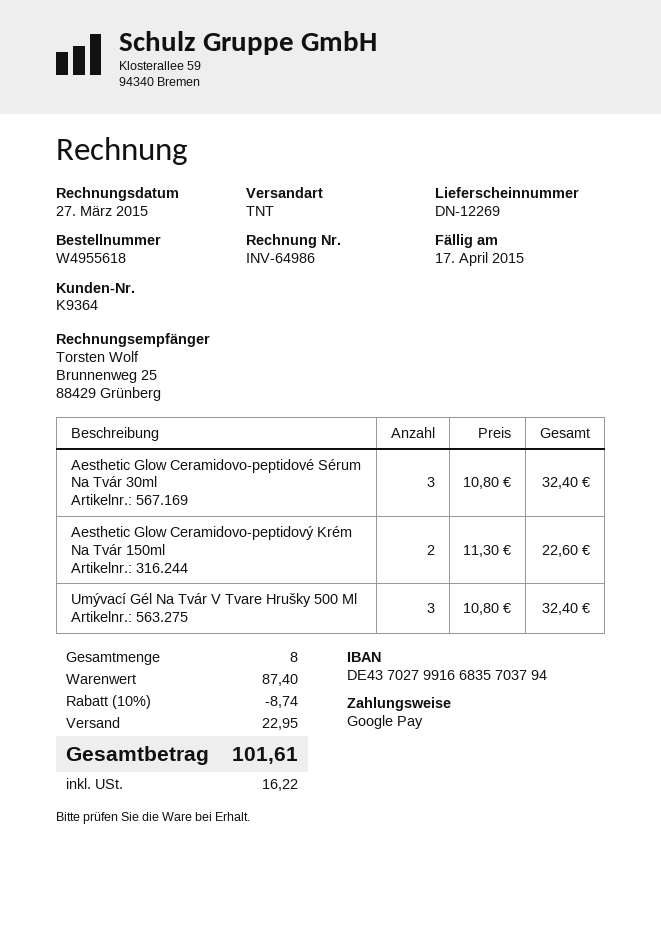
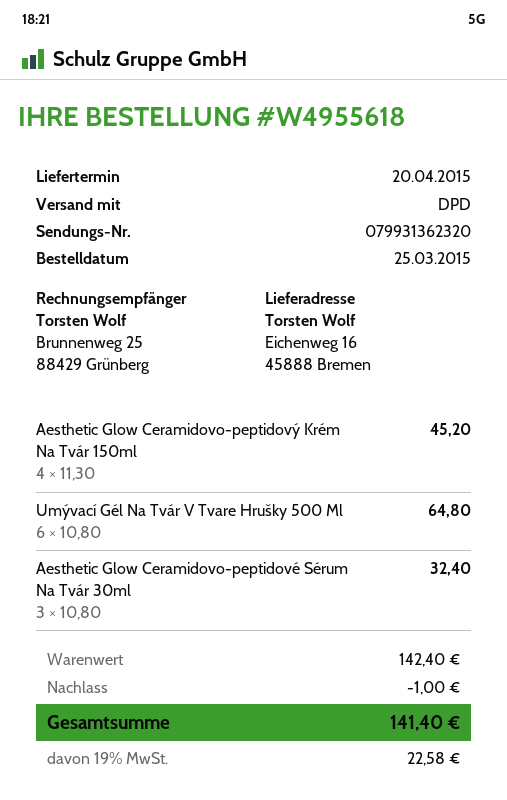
shipping method: TNT -> DPD
Aesthetic Glow Ceramidovo-peptidový Krém Na Tvár 150ml: 2 x 11.30 = 22.60 -> 4 x 11.30 = 45.20
Umývací Gél Na Tvár V Tvare Hrušky 500 Ml: 3 x 10.80 = 32.40 -> 6 x 10.80 = 64.80
subtotal: 87.40 -> 142.40
discount: 8.74 -> 1.00
shipping: 22.95 -> none
tax: 16.22 -> 22.58
total: 101.61 -> 141.40

